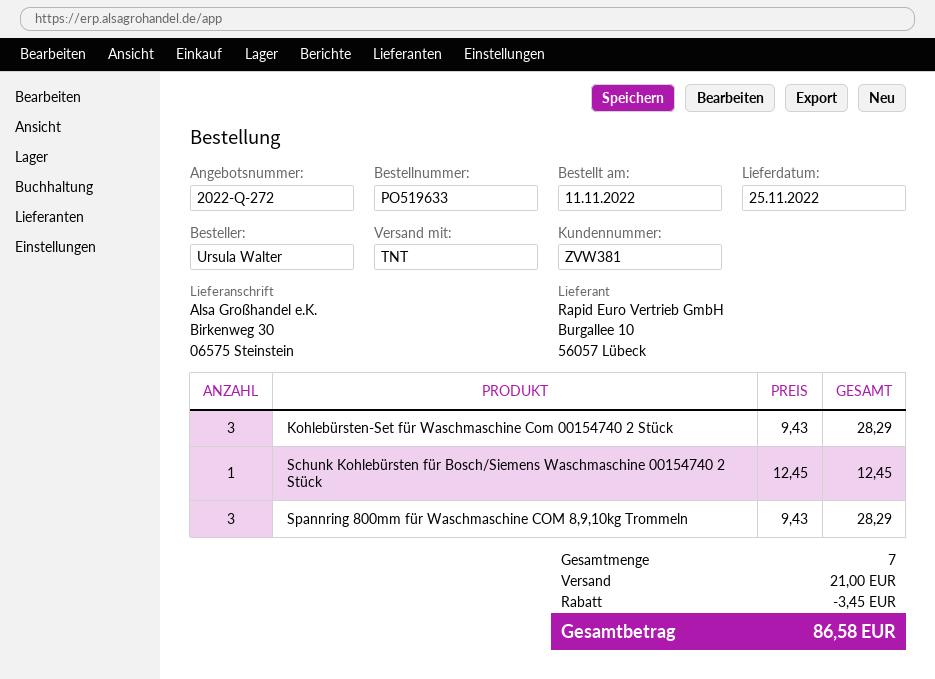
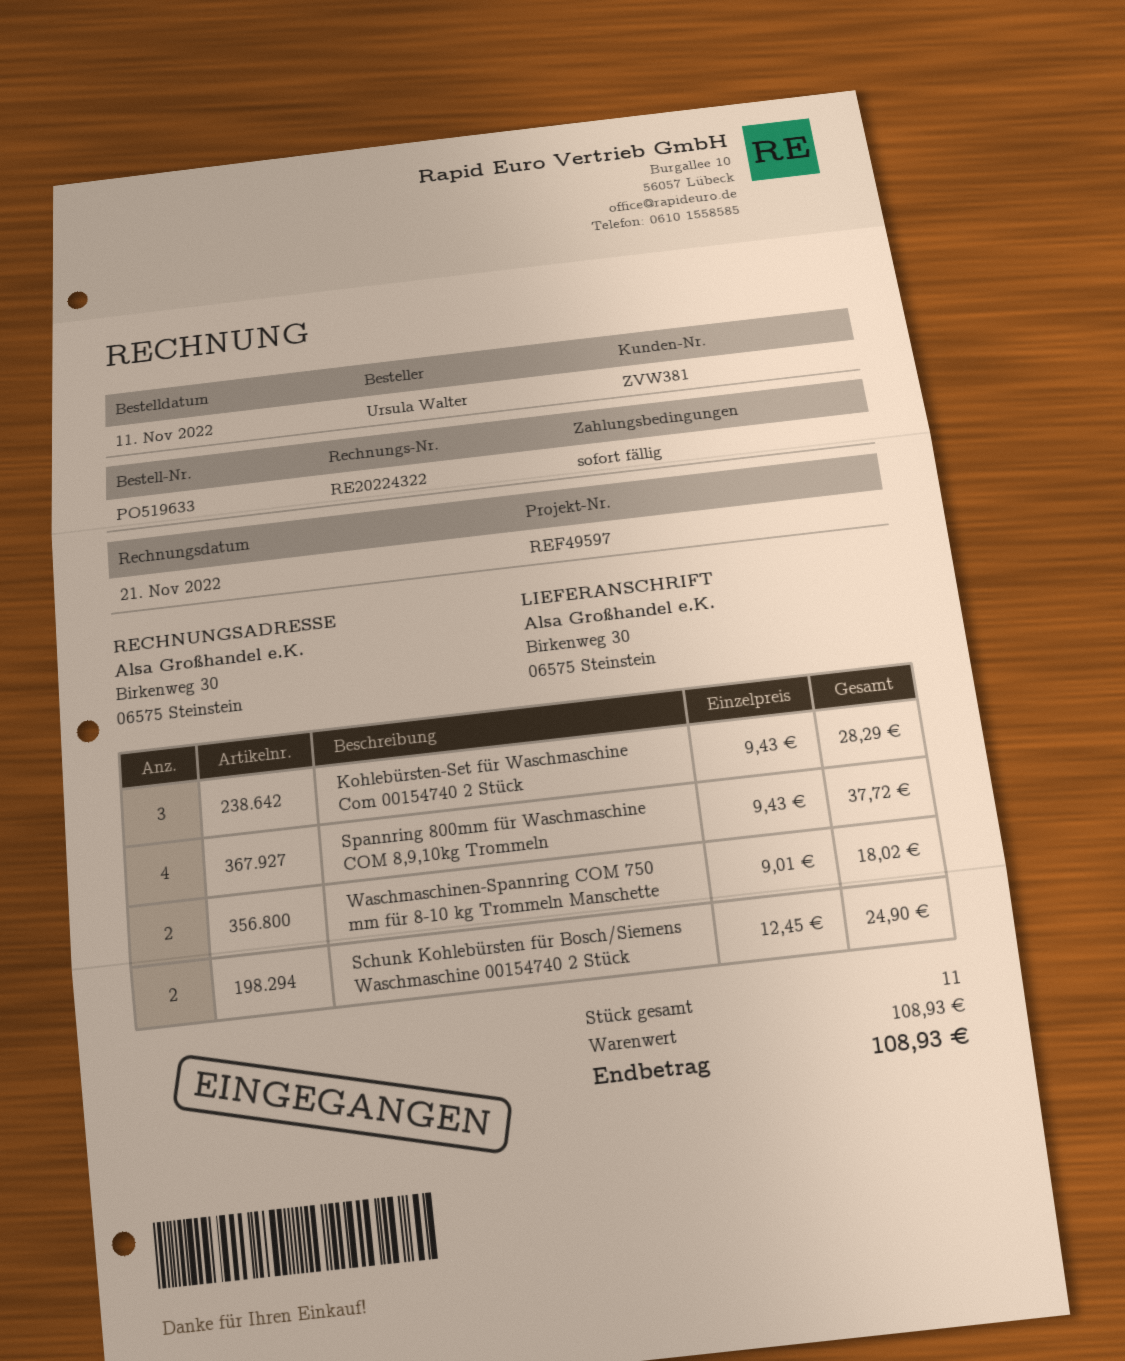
Schunk Kohlebürsten für Bosch/Siemens Waschmaschine 00154740 2 Stück: 1 x 12.45 = 12.45 -> 2 x 12.45 = 24.90
Spannring 800mm für Waschmaschine COM 8,9,10kg Trommeln: 3 x 9.43 = 28.29 -> 4 x 9.43 = 37.72
Waschmaschinen-Spannring COM 750 mm für 8-10 kg Trommeln Manschette: none -> 2 x 9.01 = 18.02
total quantity: 7 -> 11
discount: 3.45 -> none
shipping: 21.00 -> none
total: 86.58 -> 108.93

